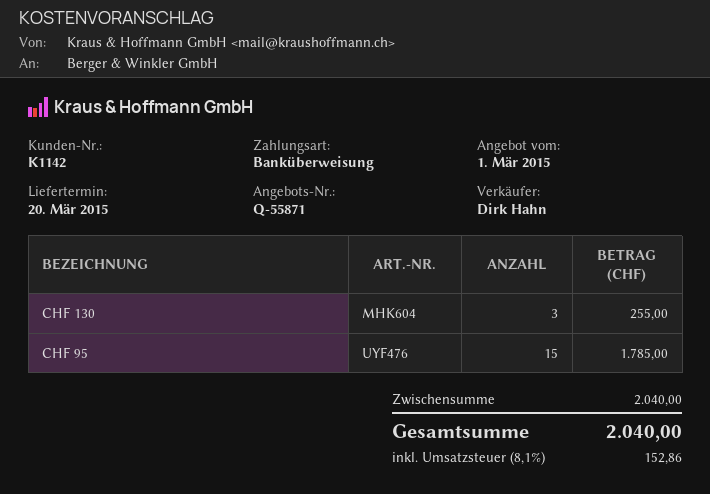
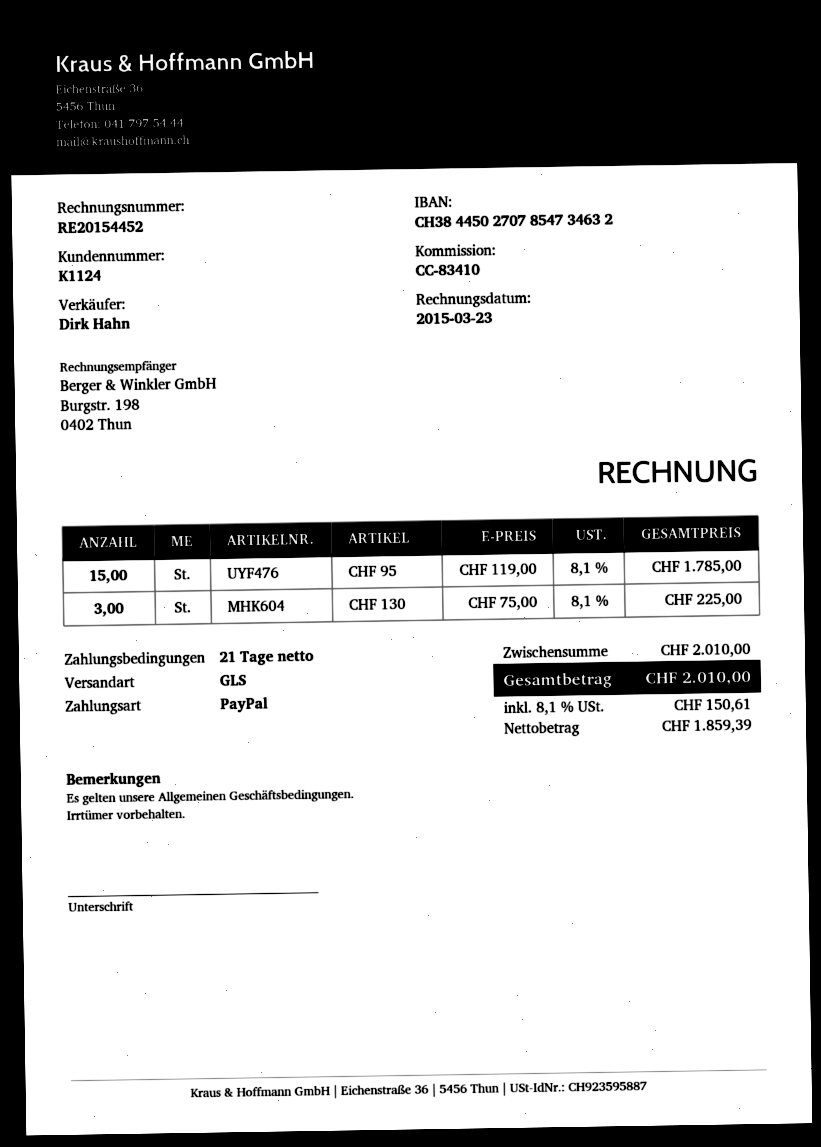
customer number: K1142 -> K1124
payment method: bank transfer -> PayPal
CHF 130: 3 for 255.00 -> 3 for 225.00
subtotal: 2040.00 -> 2010.00
tax: 8.1% = 152.86 -> 8.1% = 150.61
total: 2040.00 -> 2010.00

